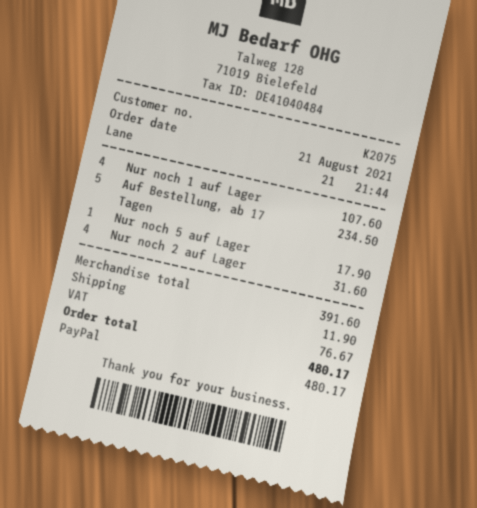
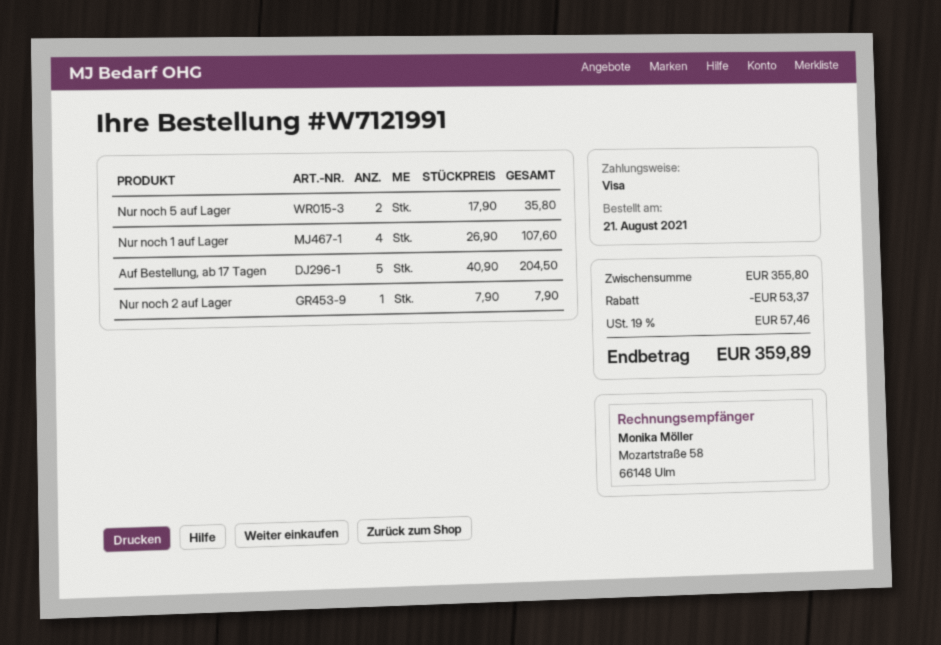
payment method: PayPal -> Visa
Auf Bestellung, ab 17 Tagen: 5 for 234.50 -> 5 for 204.50
Nur noch 5 auf Lager: 1 for 17.90 -> 2 for 35.80
Nur noch 2 auf Lager: 4 for 31.60 -> 1 for 7.90
subtotal: 391.60 -> 355.80
discount: none -> 53.37
shipping: 11.90 -> none
tax: 76.67 -> 57.46
total: 480.17 -> 359.89

